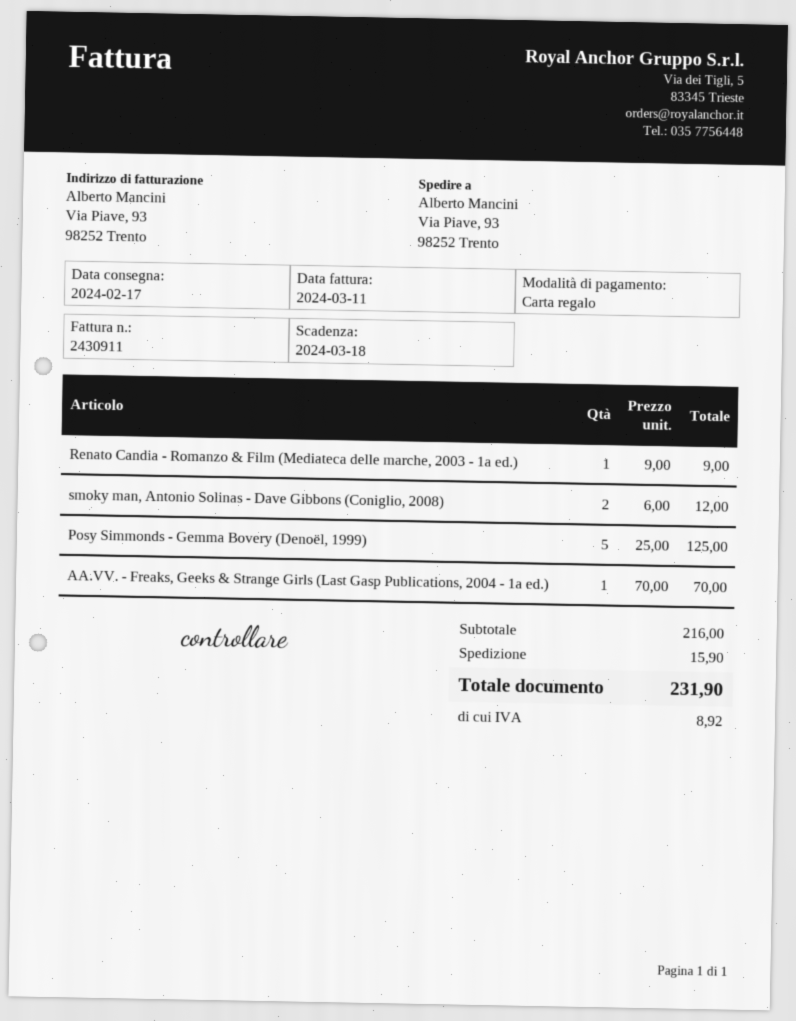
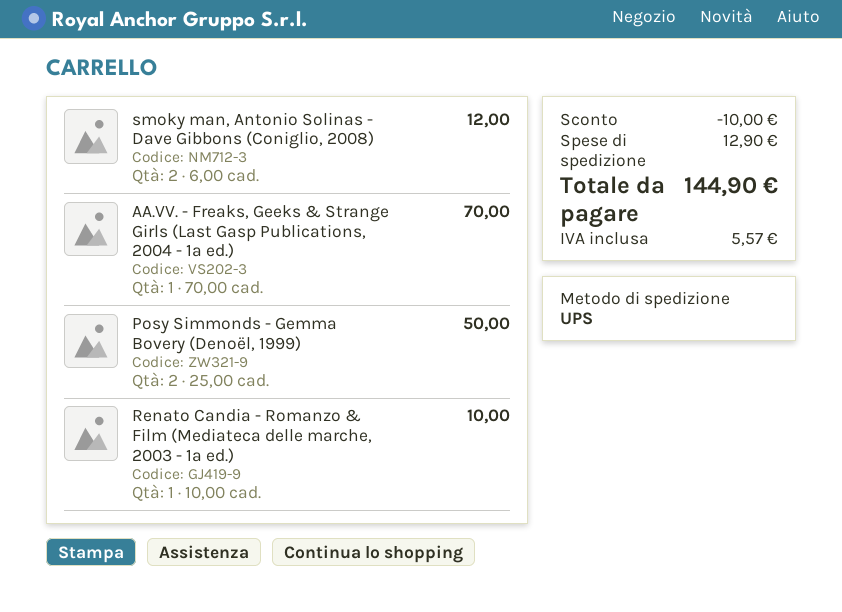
Renato Candia - Romanzo & Film (Mediateca delle marche, 2003 - 1a ed.): 1 x 9.00 = 9.00 -> 1 x 10.00 = 10.00
Posy Simmonds - Gemma Bovery (Denoël, 1999): 5 x 25.00 = 125.00 -> 2 x 25.00 = 50.00
discount: none -> 10.00
shipping: 15.90 -> 12.90
tax: 8.92 -> 5.57
total: 231.90 -> 144.90

